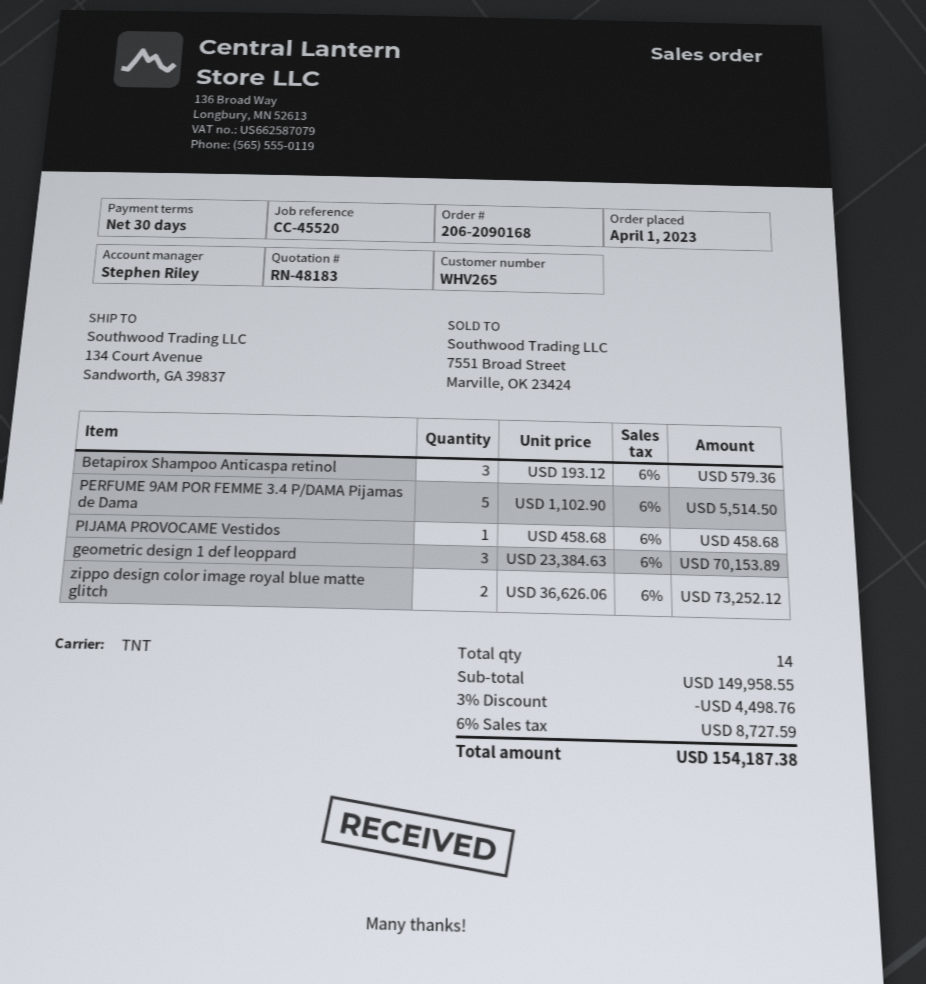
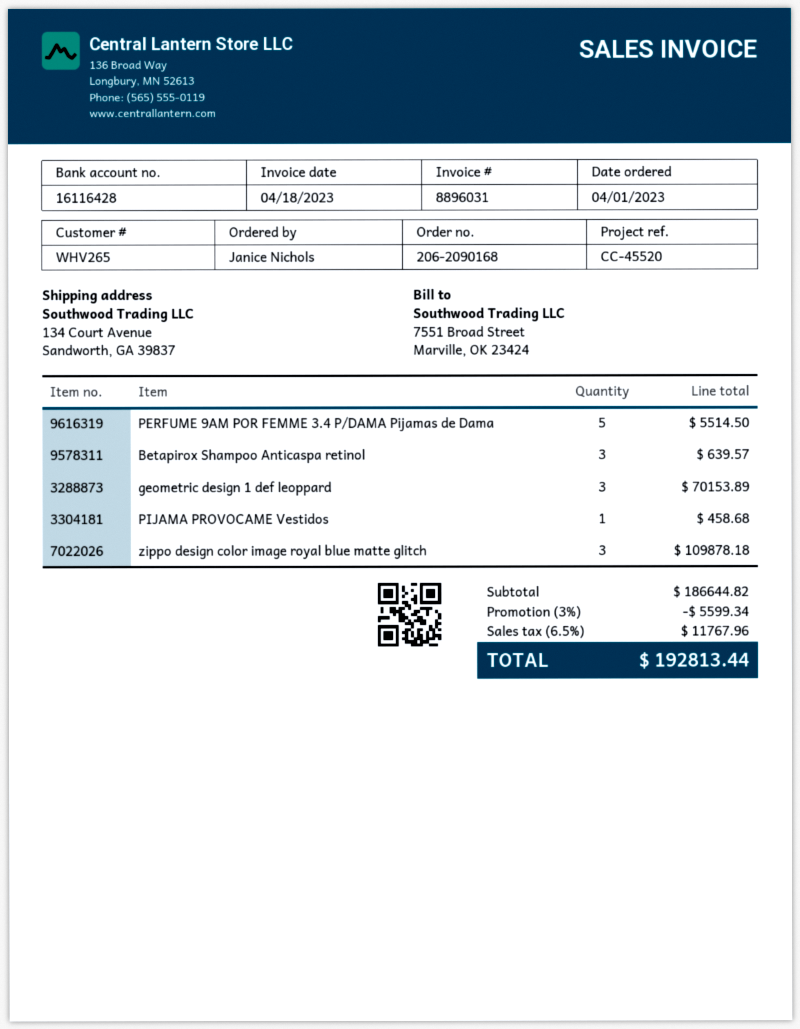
Betapirox Shampoo Anticaspa retinol: 3 for 579.36 -> 3 for 639.57
zippo design color image royal blue matte glitch: 2 for 73252.12 -> 3 for 109878.18
subtotal: 149958.55 -> 186644.82
discount: 3% = 4498.76 -> 3% = 5599.34
tax: 6% = 8727.59 -> 6.5% = 11767.96
total: 154187.38 -> 192813.44

